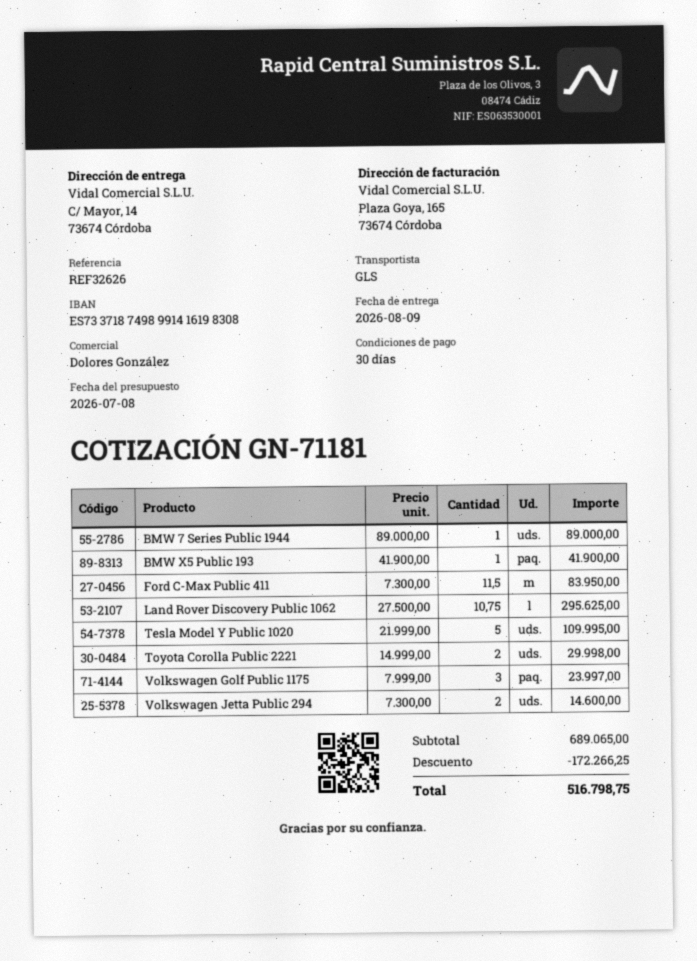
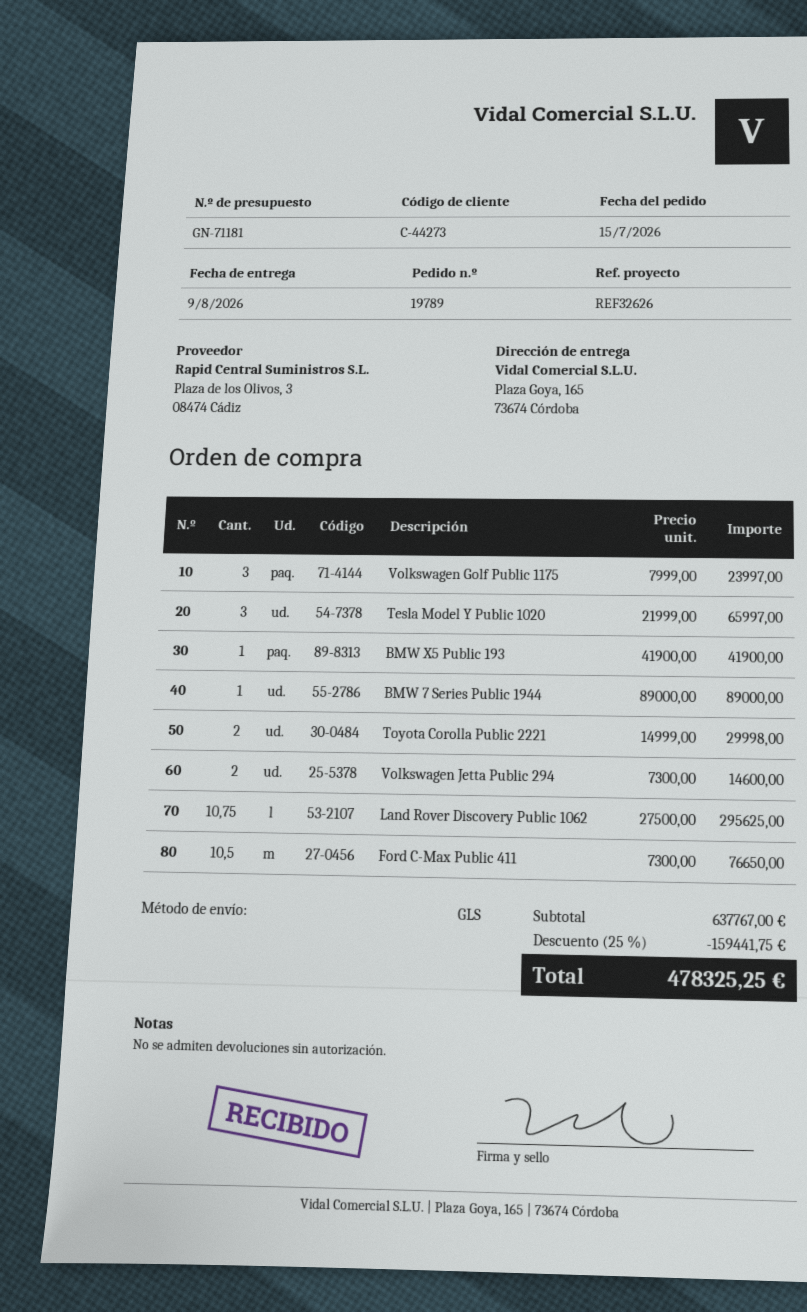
ship to: C/ Mayor, 14, 73674 Córdoba -> Plaza Goya, 165, 73674 Córdoba
Ford C-Max Public 411: 11.5 x 7300.00 = 83950.00 -> 10.5 x 7300.00 = 76650.00
Tesla Model Y Public 1020: 5 x 21999.00 = 109995.00 -> 3 x 21999.00 = 65997.00
subtotal: 689065.00 -> 637767.00
discount: 172266.25 -> 159441.75
total: 516798.75 -> 478325.25

